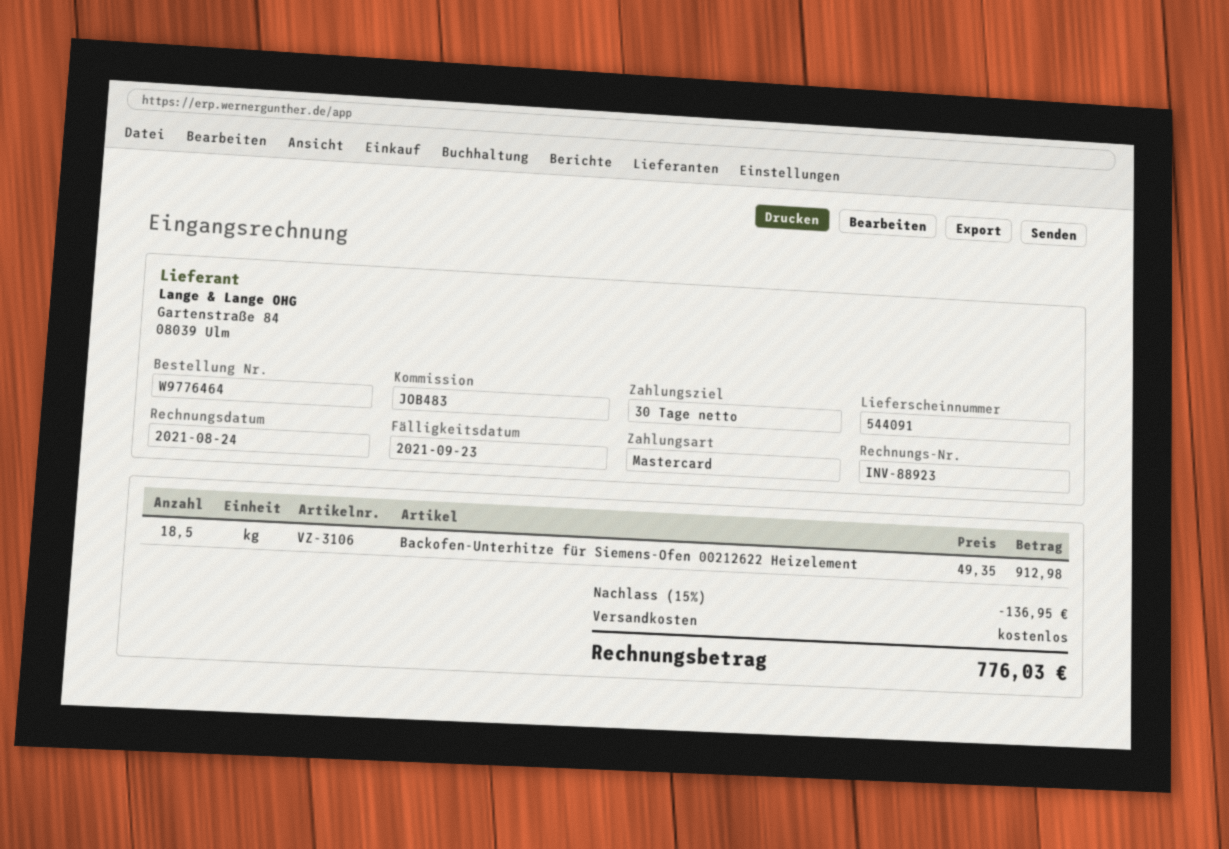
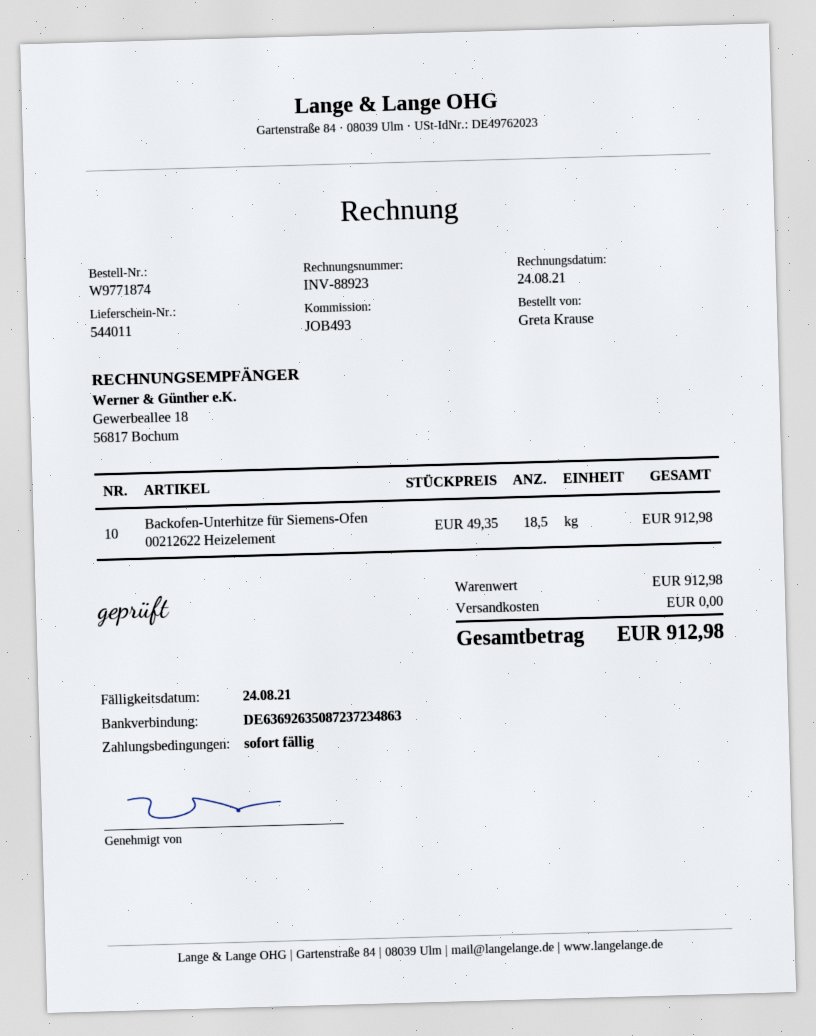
order number: W9776464 -> W9771874
delivery note number: 544091 -> 544011
payment terms: 30 days -> on receipt
due date: 2021-09-23 -> 2021-08-24
reference: JOB483 -> JOB493
discount: 15% = 136.95 -> none
total: 776.03 -> 912.98

